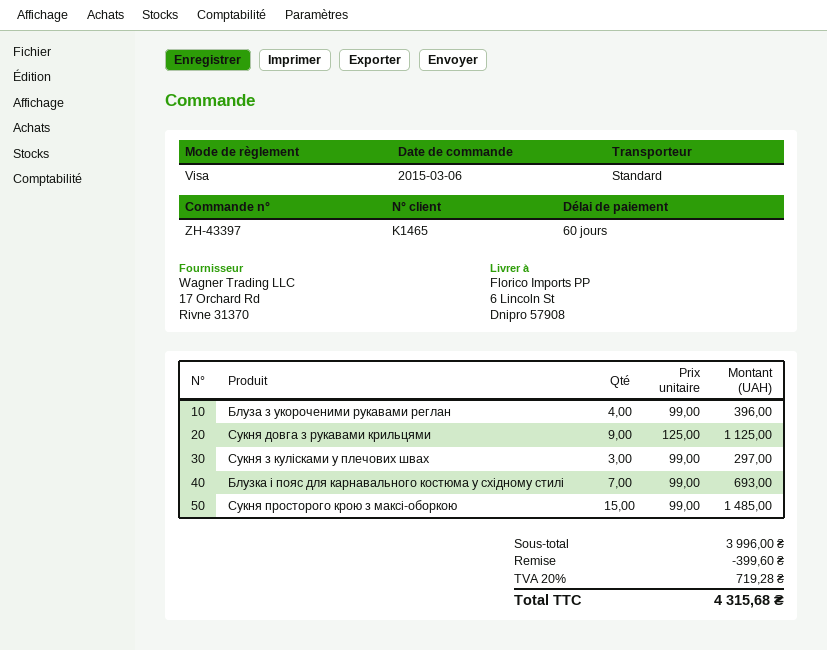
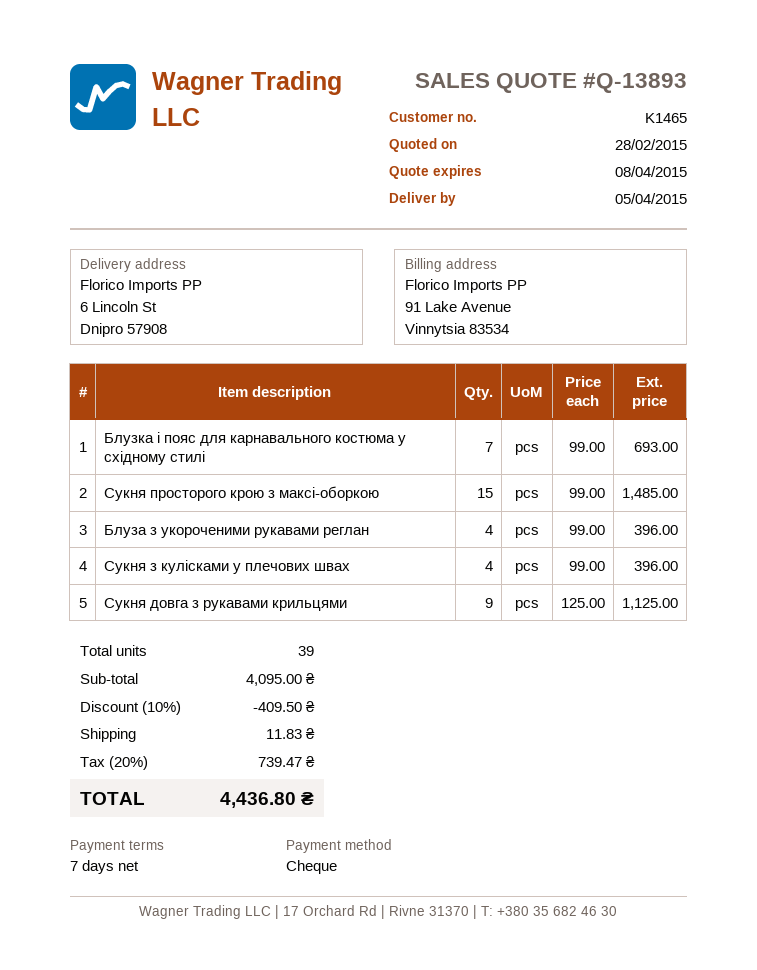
payment terms: 60 days -> 7 days
payment method: Visa -> cheque
Сукня з кулісками у плечових швах: 3 x 99.00 = 297.00 -> 4 x 99.00 = 396.00
subtotal: 3996.00 -> 4095.00
discount: 399.60 -> 409.50
shipping: none -> 11.83
tax: 20% = 719.28 -> 20% = 739.47
total: 4315.68 -> 4436.80

